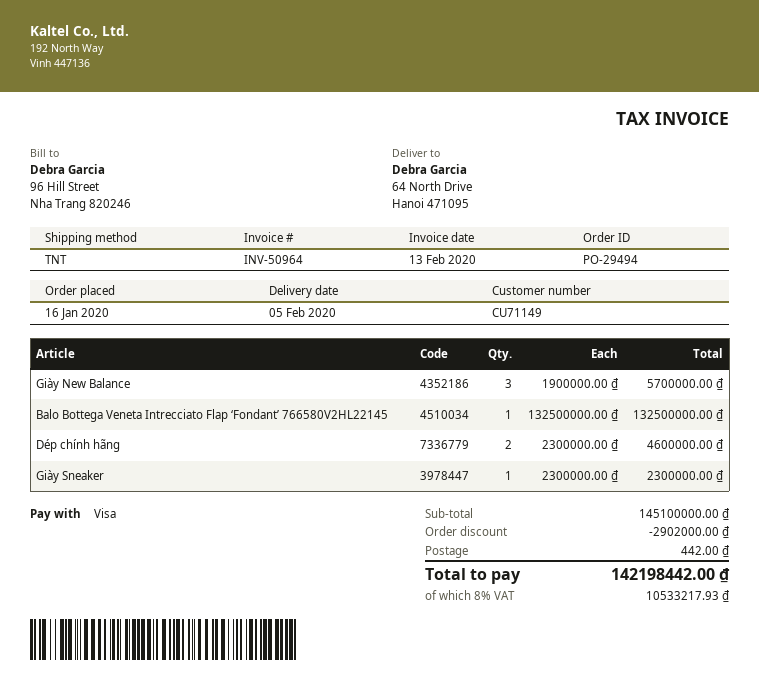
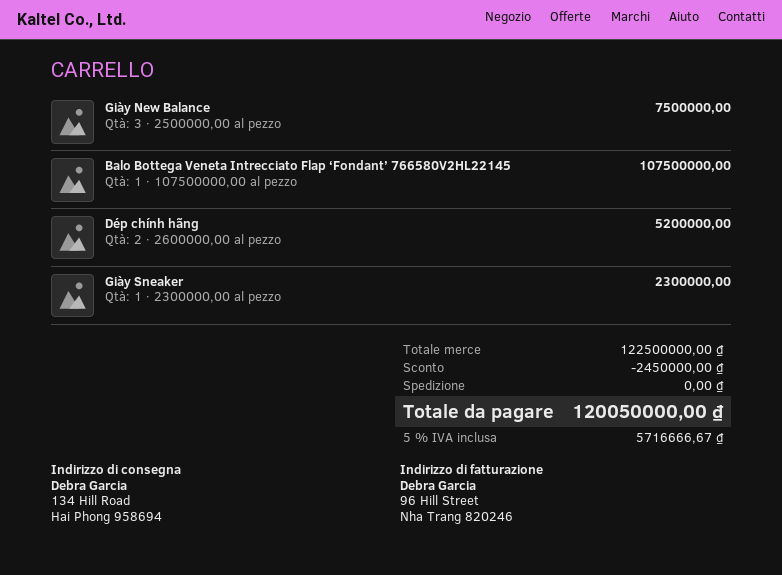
ship to: 64 North Drive, Hanoi 471095 -> 134 Hill Road, Hai Phong 958694
Giày New Balance: 3 x 1900000.00 = 5700000.00 -> 3 x 2500000.00 = 7500000.00
Balo Bottega Veneta Intrecciato Flap ‘Fondant’ 766580V2HL22145: 1 x 132500000.00 = 132500000.00 -> 1 x 107500000.00 = 107500000.00
Dép chính hãng: 2 x 2300000.00 = 4600000.00 -> 2 x 2600000.00 = 5200000.00
subtotal: 145100000.00 -> 122500000.00
discount: 2902000.00 -> 2450000.00
shipping: 442.00 -> 0.00
tax: 8% = 10533217.93 -> 5% = 5716666.67
total: 142198442.00 -> 120050000.00

